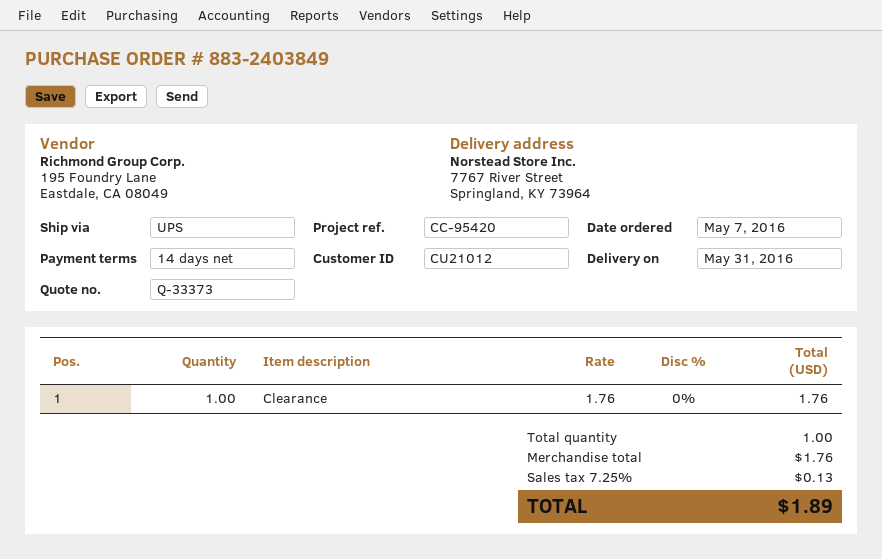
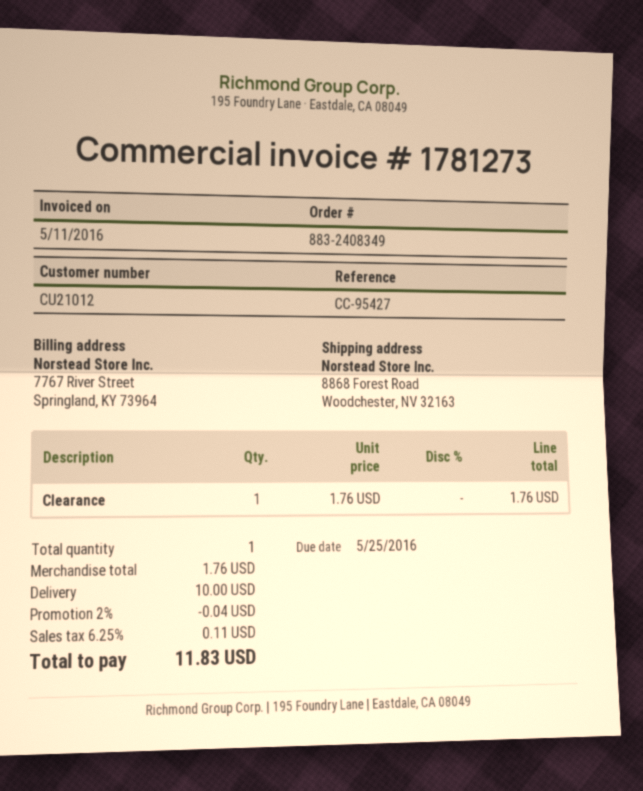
order number: 883-2403849 -> 883-2408349
reference: CC-95420 -> CC-95427
ship to: 7767 River Street, Springland, KY 73964 -> 8868 Forest Road, Woodchester, NV 32163
discount: none -> 2% = 0.04
shipping: none -> 10.00
tax: 7.25% = 0.13 -> 6.25% = 0.11
total: 1.89 -> 11.83

